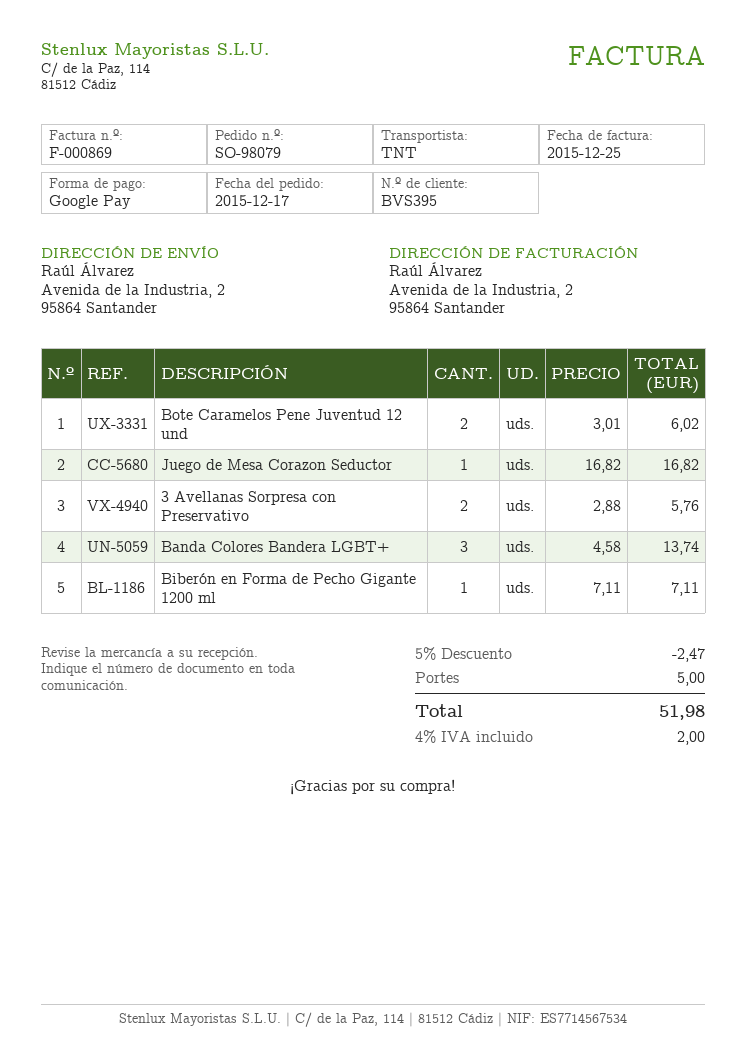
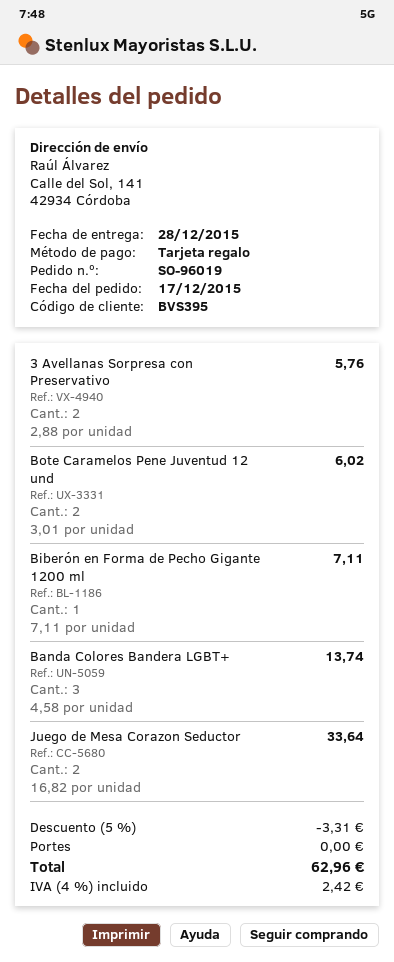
order number: SO-98079 -> SO-96019
payment method: Google Pay -> gift card
ship to: Avenida de la Industria, 2, 95864 Santander -> Calle del Sol, 141, 42934 Córdoba
Juego de Mesa Corazon Seductor: 1 x 16.82 = 16.82 -> 2 x 16.82 = 33.64
discount: 5% = 2.47 -> 5% = 3.31
shipping: 5.00 -> 0.00
tax: 4% = 2.00 -> 4% = 2.42
total: 51.98 -> 62.96

